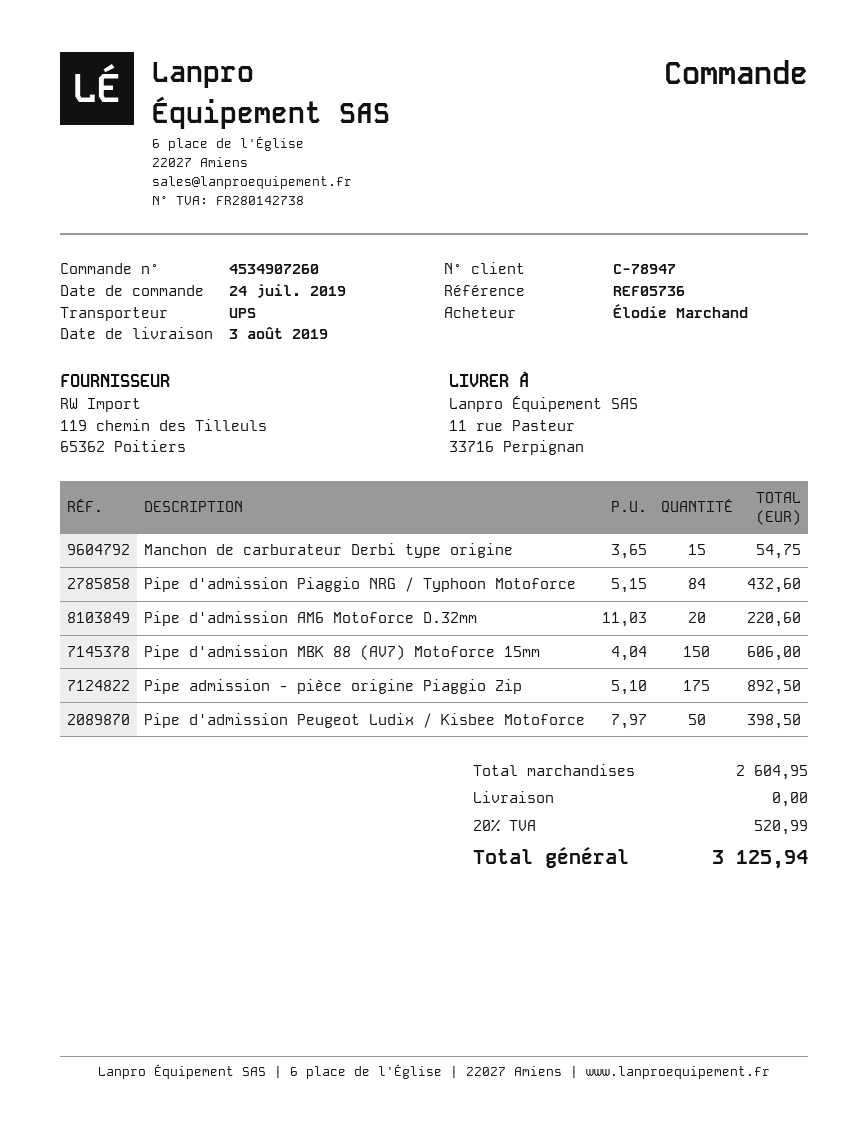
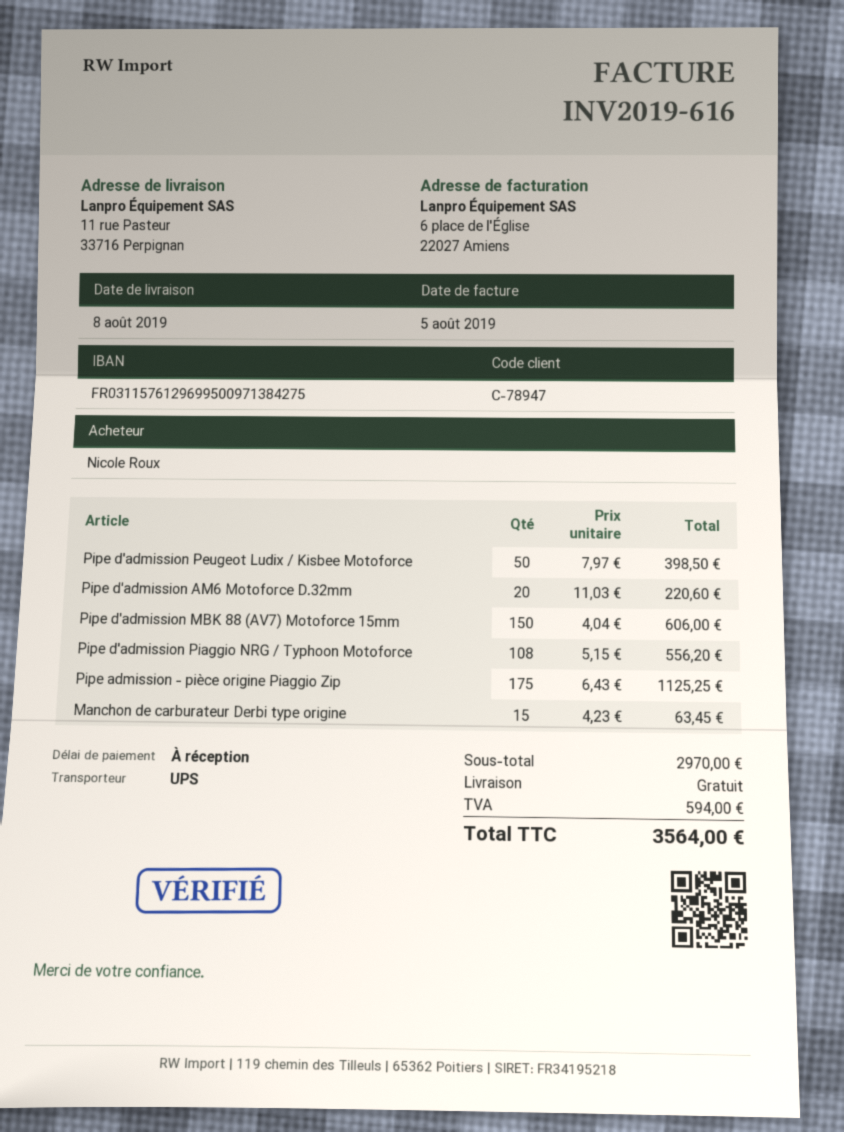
delivery date: 2019-08-03 -> 2019-08-08
ordered by: Élodie Marchand -> Nicole Roux
Manchon de carburateur Derbi type origine: 15 x 3.65 = 54.75 -> 15 x 4.23 = 63.45
Pipe d'admission Piaggio NRG / Typhoon Motoforce: 84 x 5.15 = 432.60 -> 108 x 5.15 = 556.20
Pipe admission - pièce origine Piaggio Zip: 175 x 5.10 = 892.50 -> 175 x 6.43 = 1125.25
subtotal: 2604.95 -> 2970.00
tax: 520.99 -> 594.00
total: 3125.94 -> 3564.00

